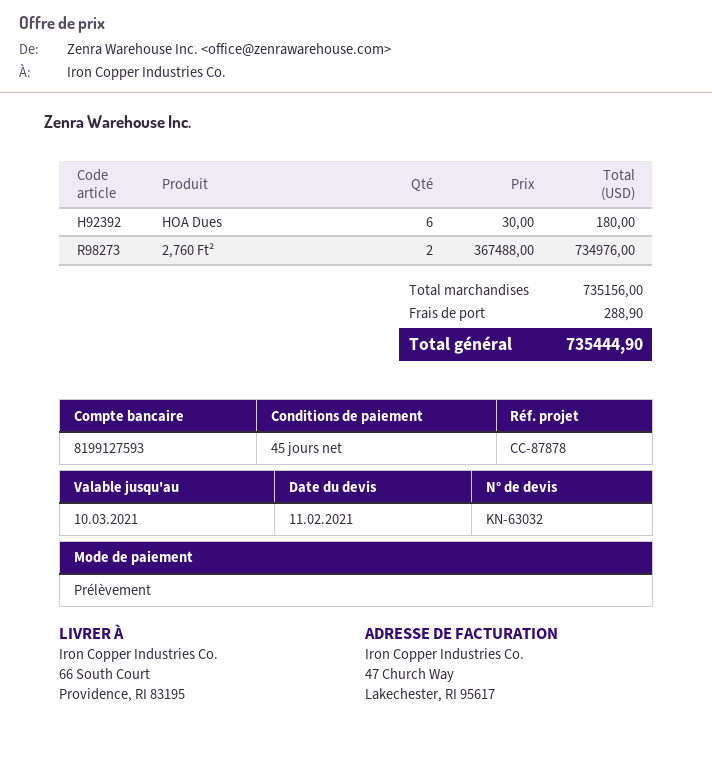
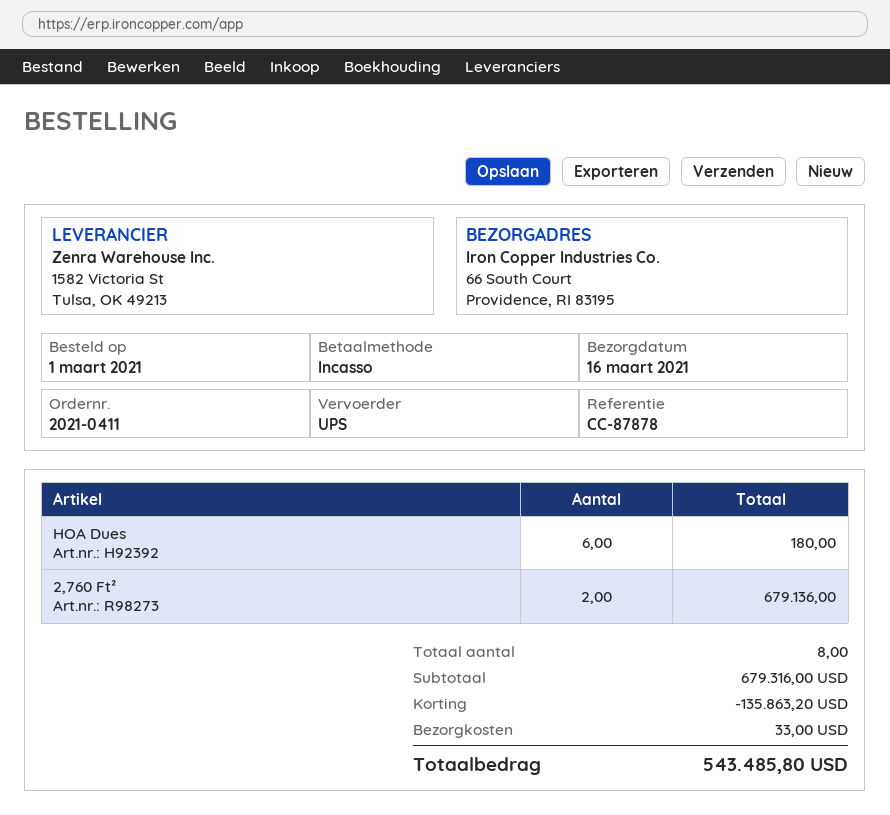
2,760 Ft²: 2 for 734976.00 -> 2 for 679136.00
subtotal: 735156.00 -> 679316.00
discount: none -> 135863.20
shipping: 288.90 -> 33.00
total: 735444.90 -> 543485.80

